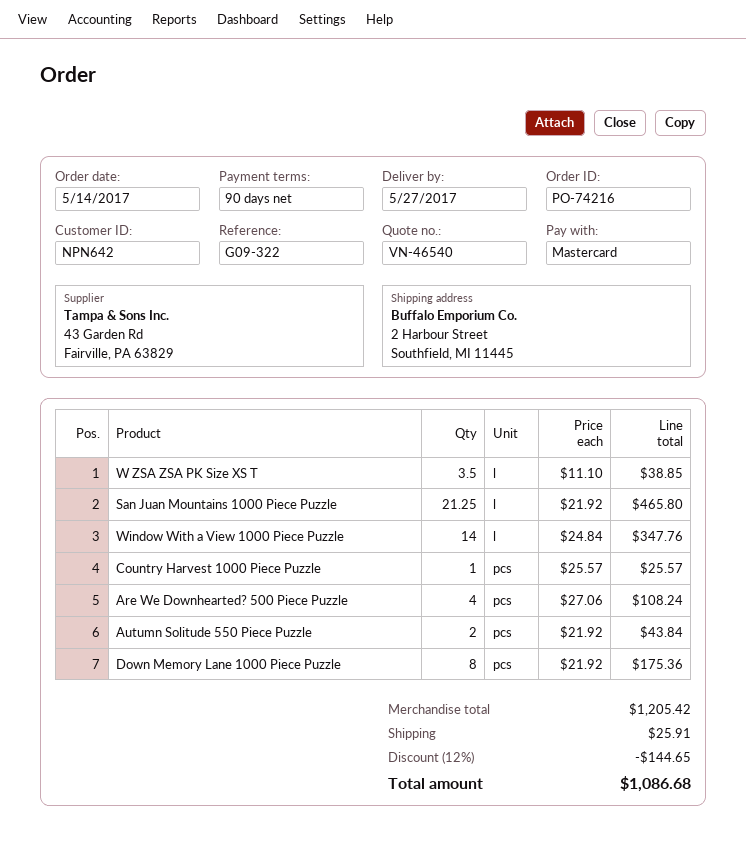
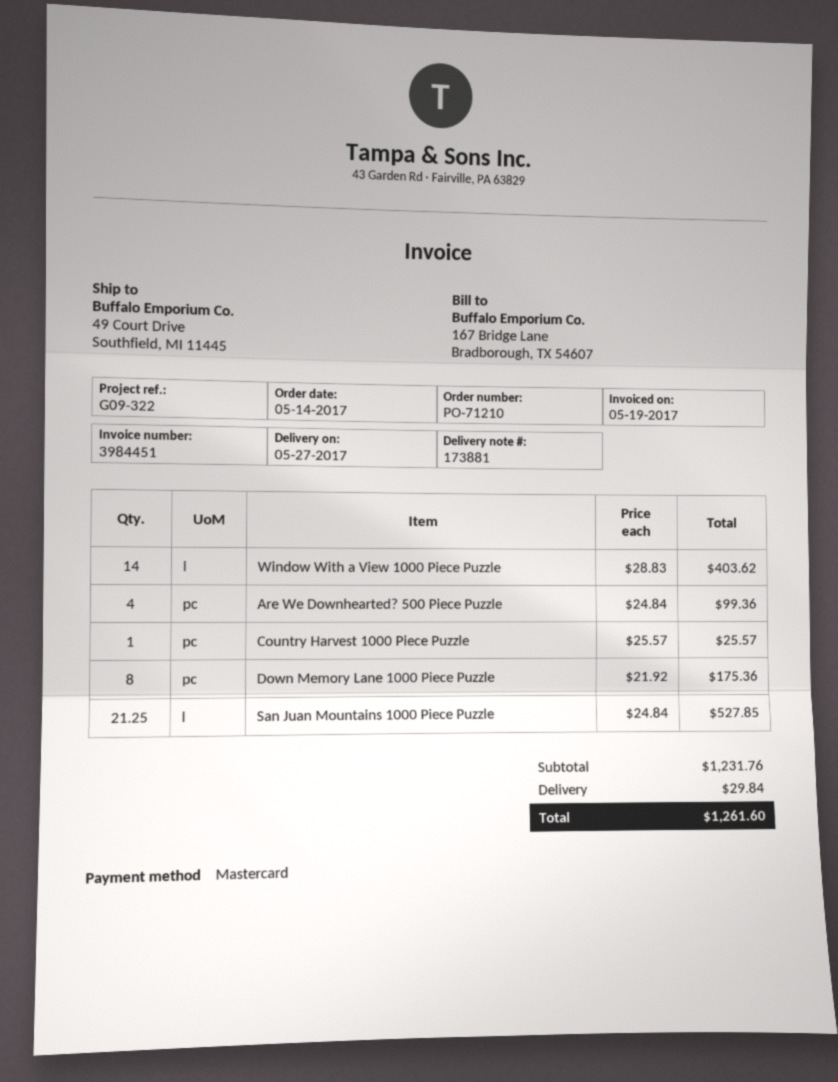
order number: PO-74216 -> PO-71210
ship to: 2 Harbour Street, Southfield, MI 11445 -> 49 Court Drive, Southfield, MI 11445
W ZSA ZSA PK Size XS T: 3.5 x 11.10 = 38.85 -> none
San Juan Mountains 1000 Piece Puzzle: 21.25 x 21.92 = 465.80 -> 21.25 x 24.84 = 527.85
Window With a View 1000 Piece Puzzle: 14 x 24.84 = 347.76 -> 14 x 28.83 = 403.62
Are We Downhearted? 500 Piece Puzzle: 4 x 27.06 = 108.24 -> 4 x 24.84 = 99.36
Autumn Solitude 550 Piece Puzzle: 2 x 21.92 = 43.84 -> none
subtotal: 1205.42 -> 1231.76
discount: 12% = 144.65 -> none
shipping: 25.91 -> 29.84
total: 1086.68 -> 1261.60

